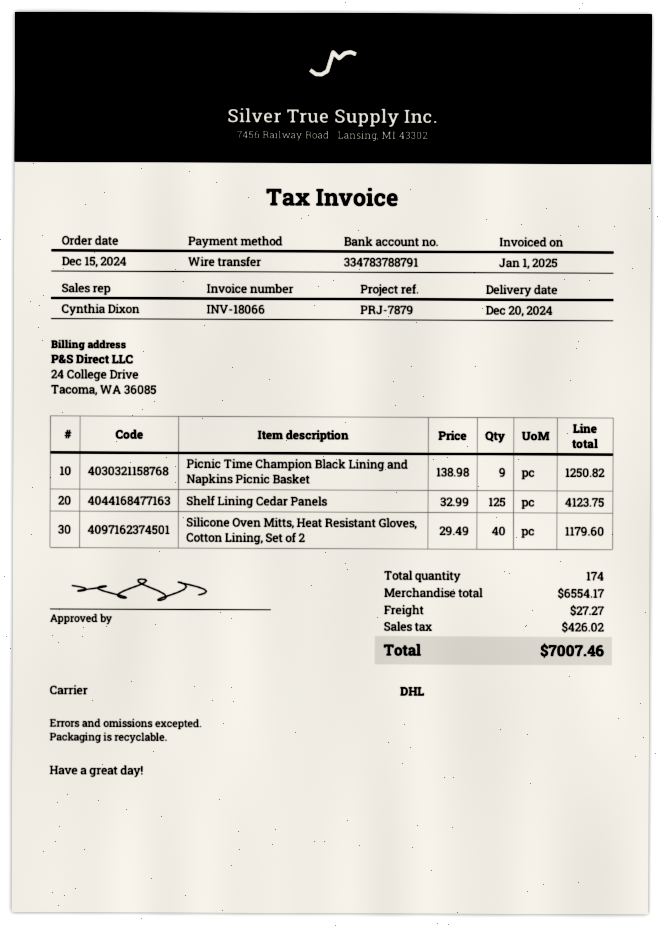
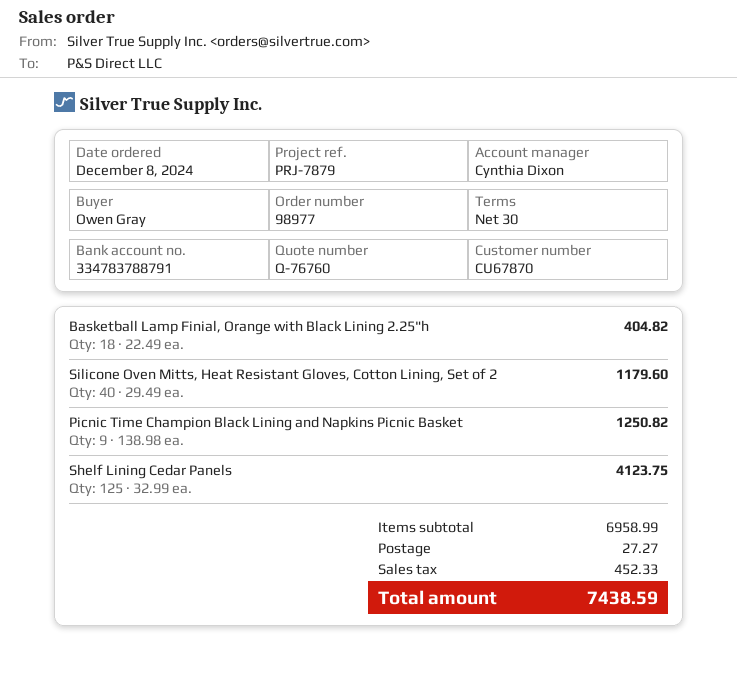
order date: 2024-12-15 -> 2024-12-08
Basketball Lamp Finial, Orange with Black Lining 2.25"h: none -> 18 x 22.49 = 404.82
subtotal: 6554.17 -> 6958.99
tax: 426.02 -> 452.33
total: 7007.46 -> 7438.59

